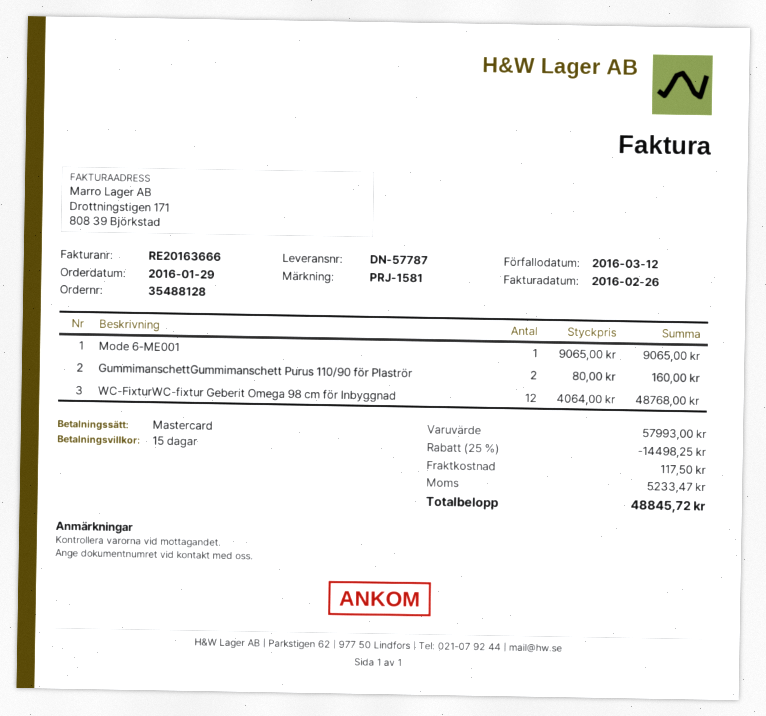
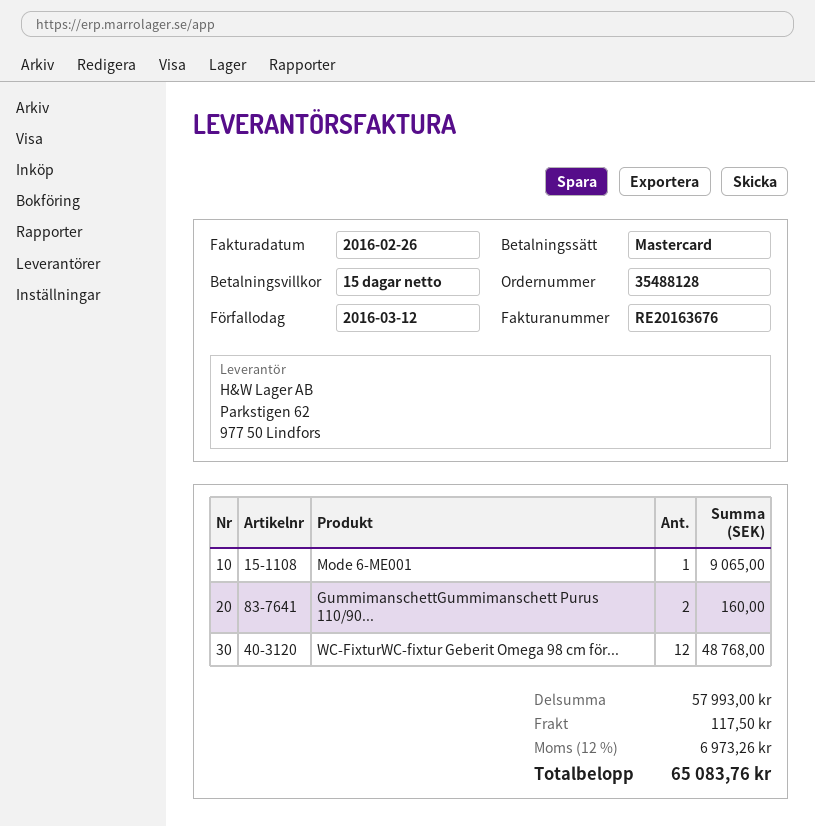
invoice number: RE20163666 -> RE20163676
discount: 25% = 14498.25 -> none
tax: 5233.47 -> 6973.26
total: 48845.72 -> 65083.76

